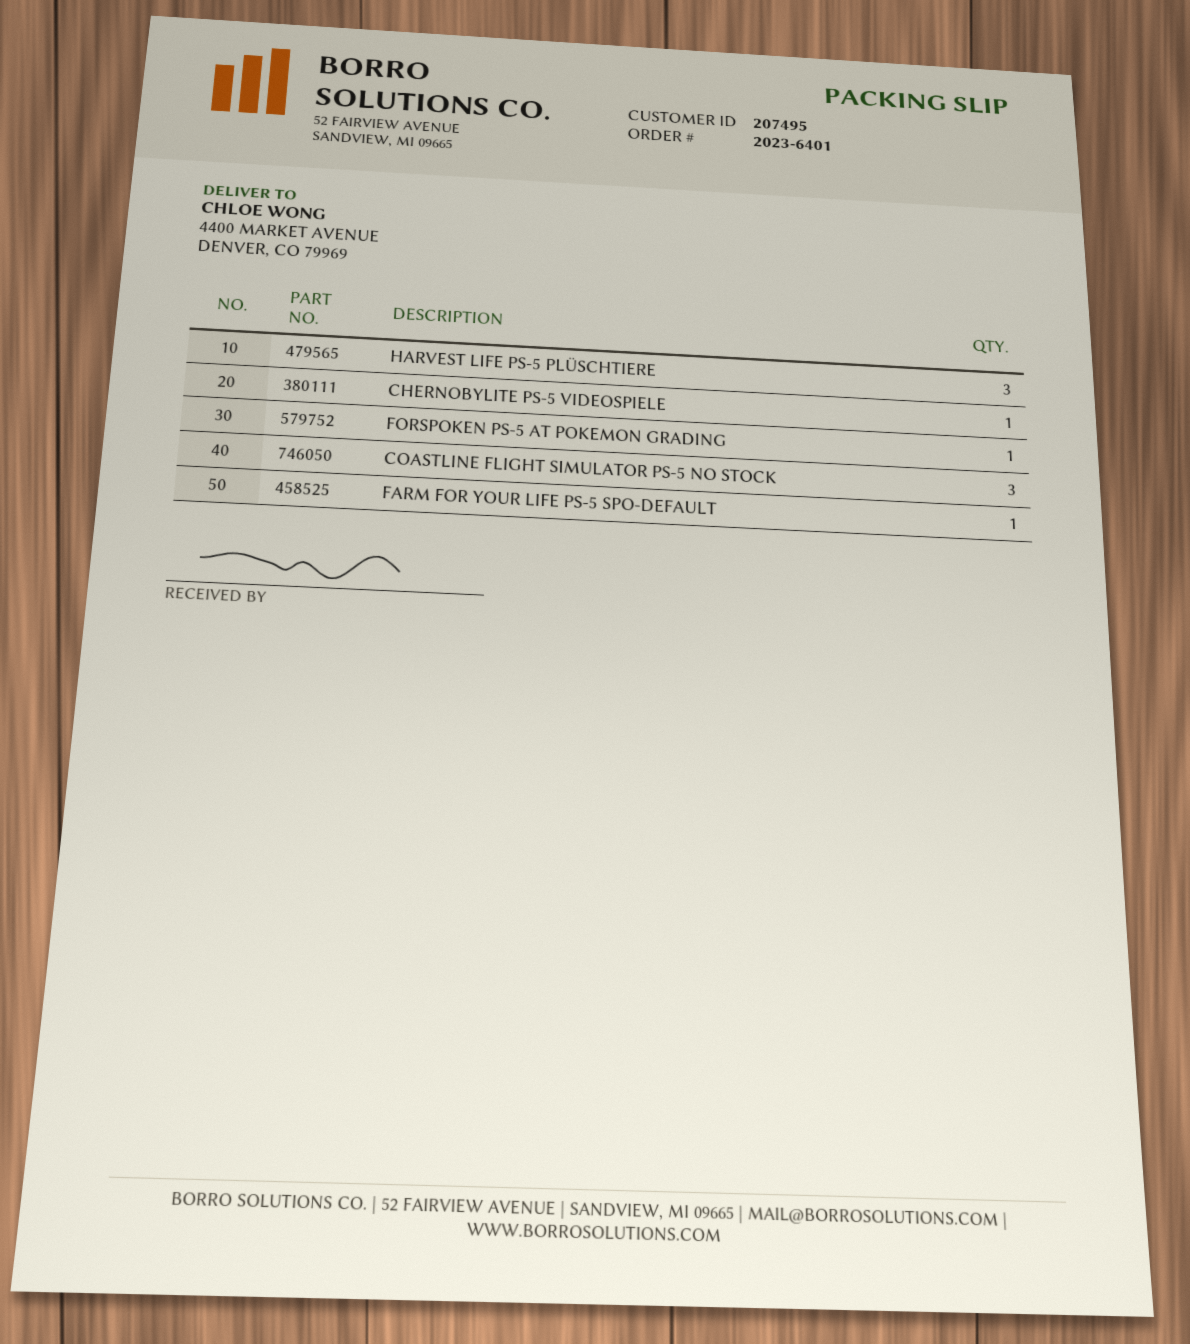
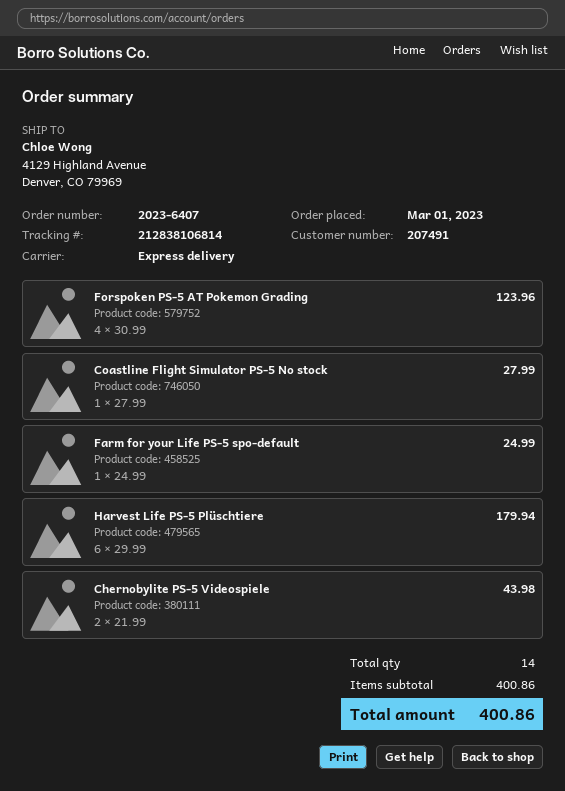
order number: 2023-6401 -> 2023-6407
customer number: 207495 -> 207491
ship to: 4400 MARKET AVENUE, DENVER, CO 79969 -> 4129 Highland Avenue, Denver, CO 79969
HARVEST LIFE PS-5 PLÜSCHTIERE: 3 -> 6
CHERNOBYLITE PS-5 VIDEOSPIELE: 1 -> 2
FORSPOKEN PS-5 AT POKEMON GRADING: 1 -> 4
COASTLINE FLIGHT SIMULATOR PS-5 NO STOCK: 3 -> 1

